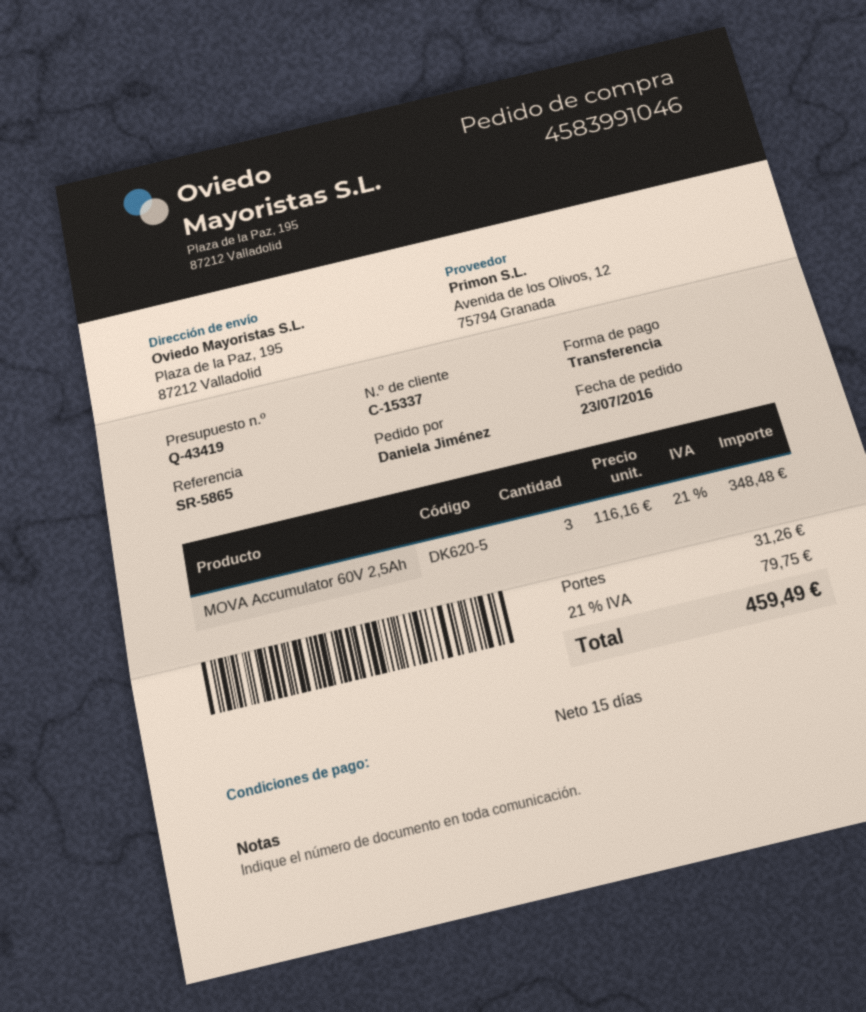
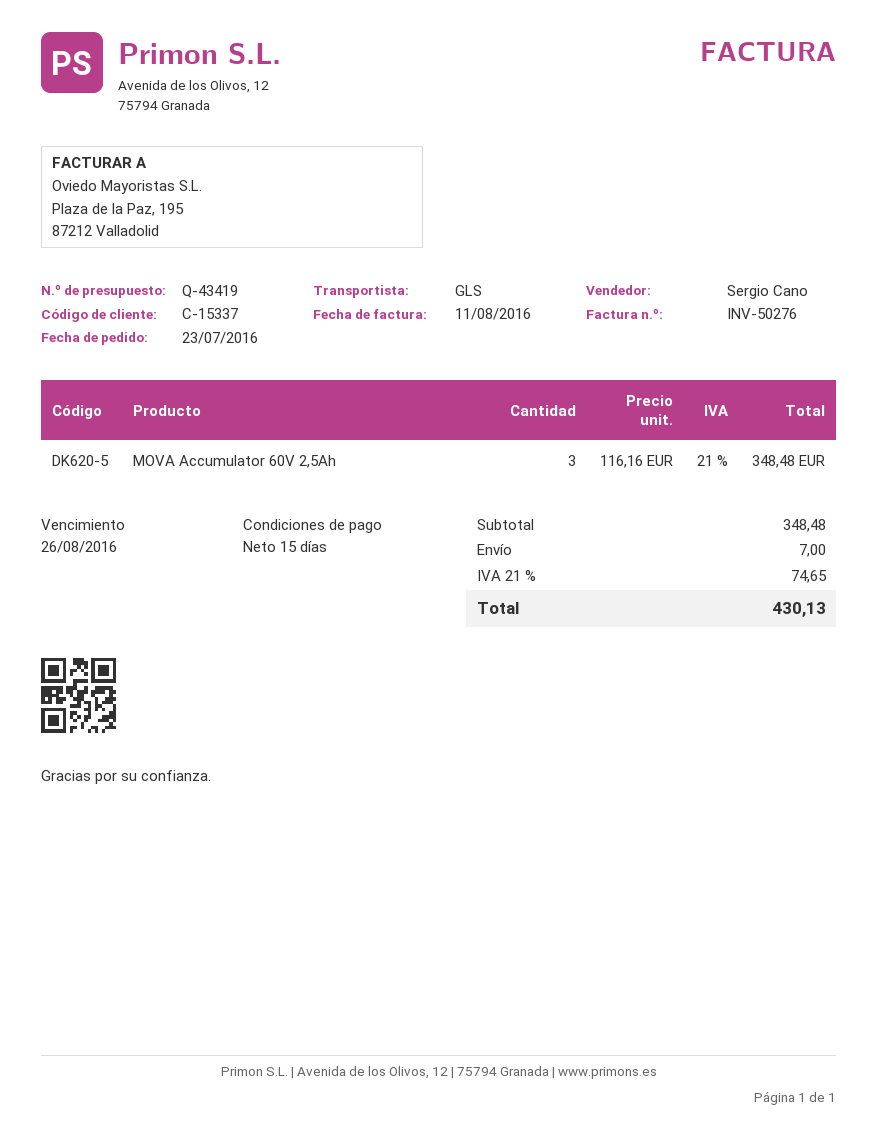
shipping: 31.26 -> 7.00
tax: 21% = 79.75 -> 21% = 74.65
total: 459.49 -> 430.13

